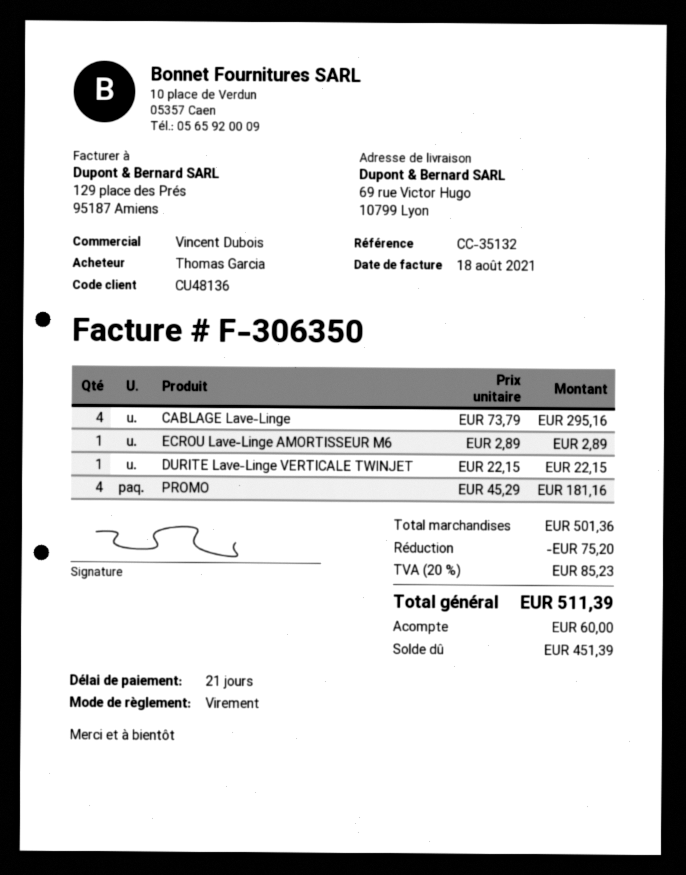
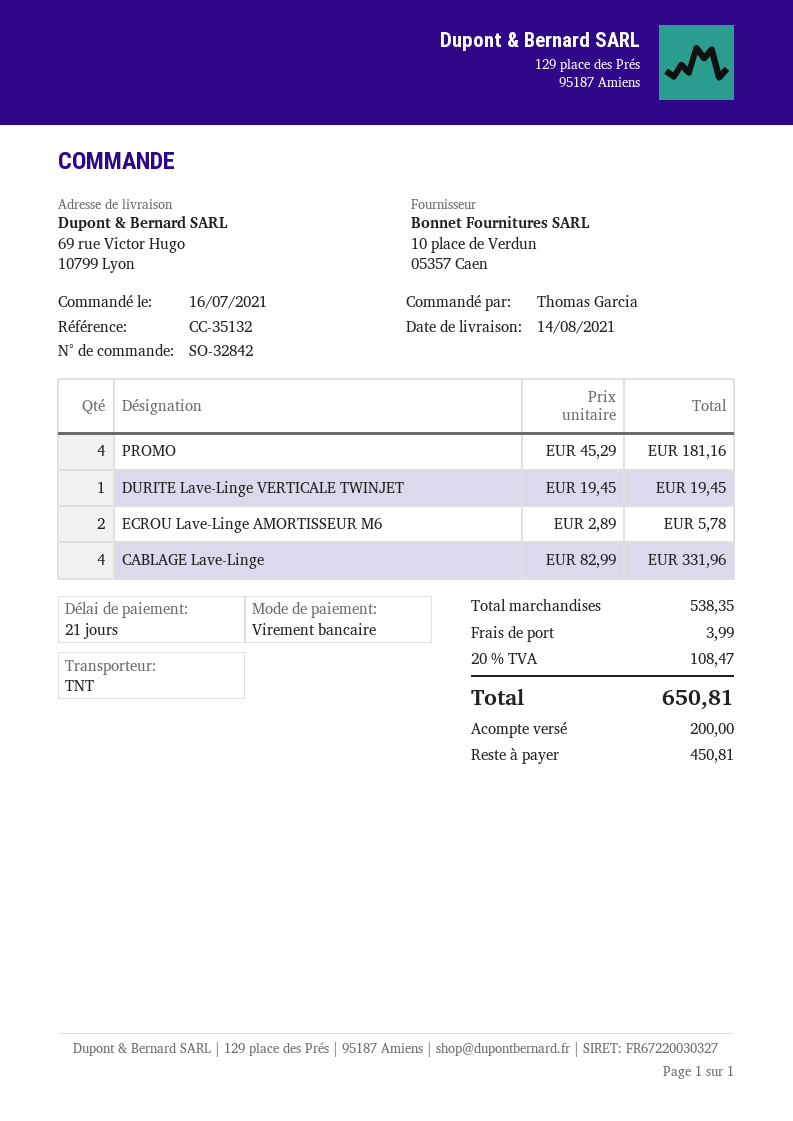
CABLAGE Lave-Linge: 4 x 73.79 = 295.16 -> 4 x 82.99 = 331.96
ECROU Lave-Linge AMORTISSEUR M6: 1 x 2.89 = 2.89 -> 2 x 2.89 = 5.78
DURITE Lave-Linge VERTICALE TWINJET: 1 x 22.15 = 22.15 -> 1 x 19.45 = 19.45
subtotal: 501.36 -> 538.35
discount: 75.20 -> none
shipping: none -> 3.99
tax: 20% = 85.23 -> 20% = 108.47
total: 511.39 -> 650.81
deposit: 60.00 -> 200.00
balance: 451.39 -> 450.81

